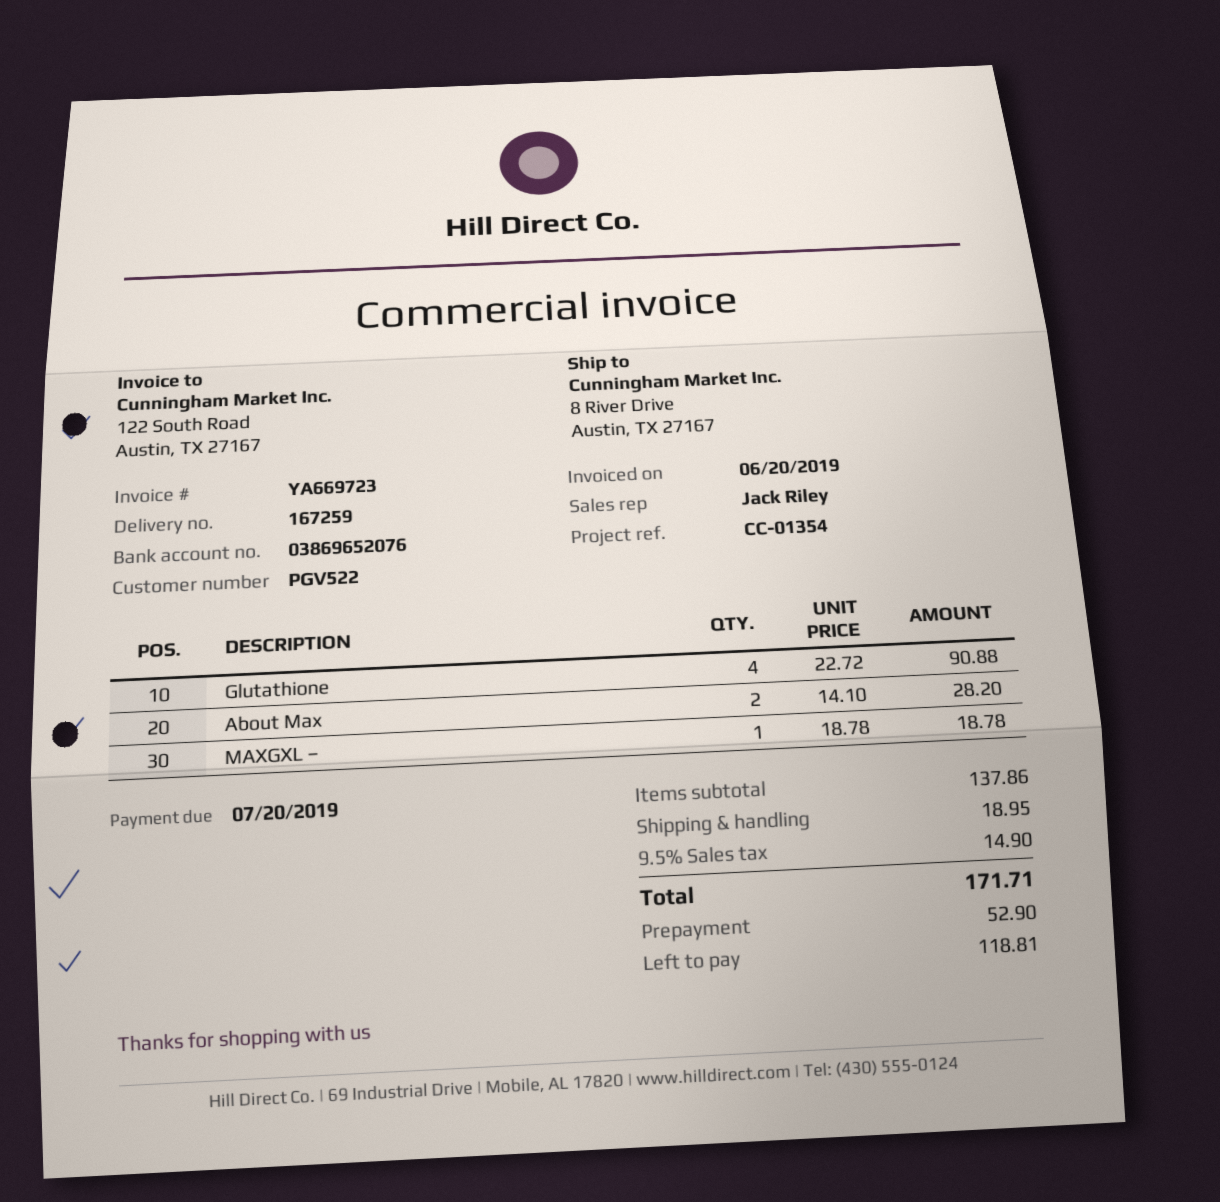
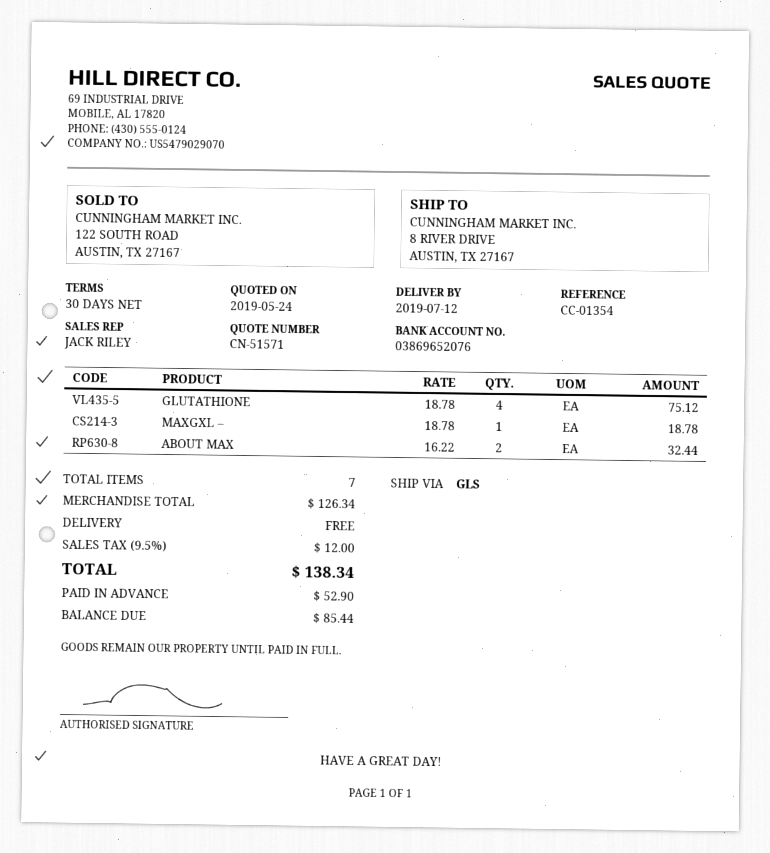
Glutathione: 4 x 22.72 = 90.88 -> 4 x 18.78 = 75.12
About Max: 2 x 14.10 = 28.20 -> 2 x 16.22 = 32.44
subtotal: 137.86 -> 126.34
shipping: 18.95 -> 0.00
tax: 9.5% = 14.90 -> 9.5% = 12.00
total: 171.71 -> 138.34
balance: 118.81 -> 85.44

